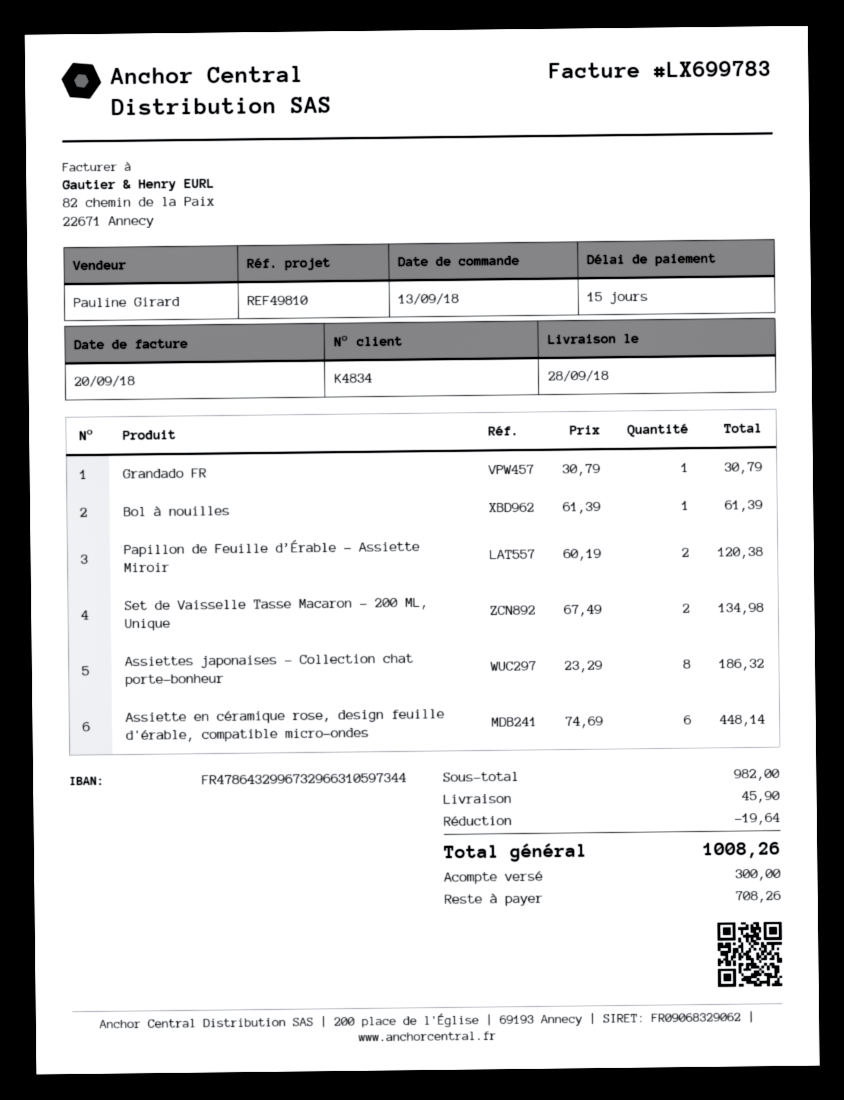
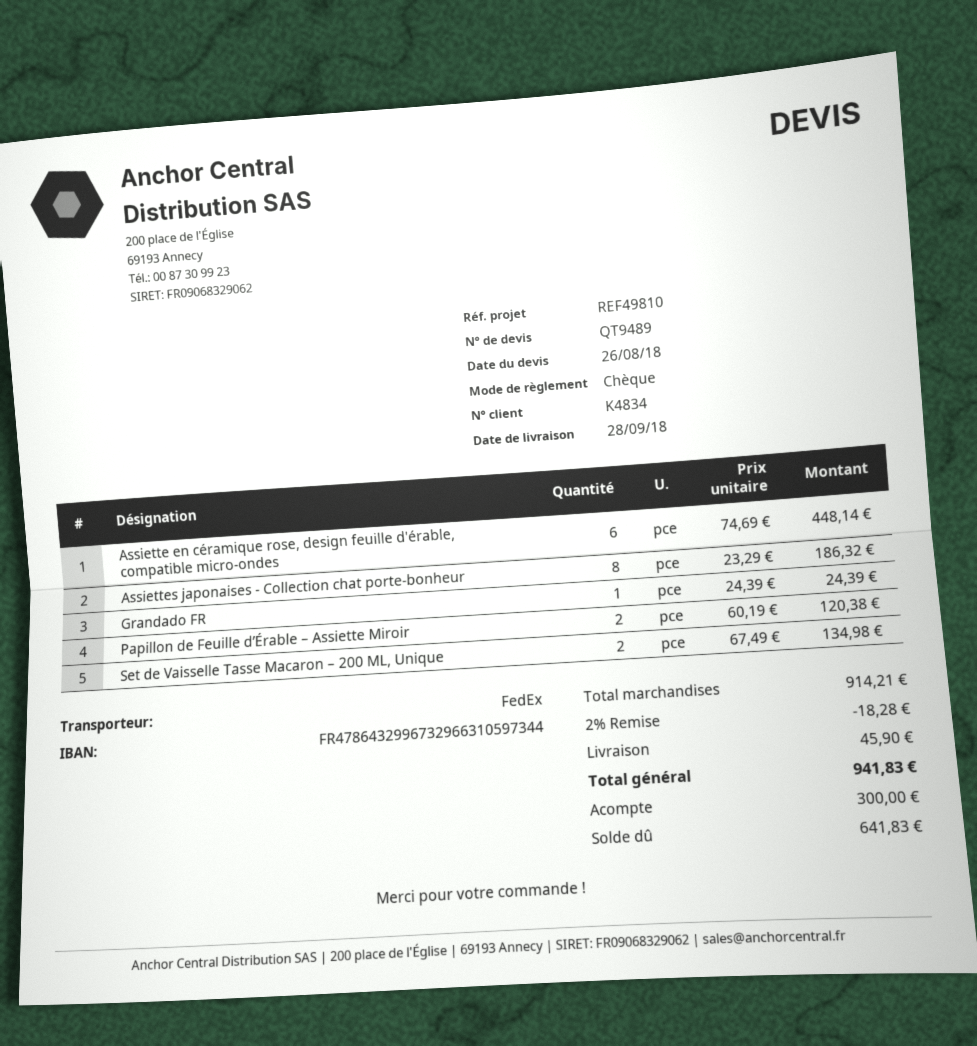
Grandado FR: 1 x 30.79 = 30.79 -> 1 x 24.39 = 24.39
Bol à nouilles: 1 x 61.39 = 61.39 -> none
subtotal: 982.00 -> 914.21
discount: 19.64 -> 18.28
total: 1008.26 -> 941.83
balance: 708.26 -> 641.83

